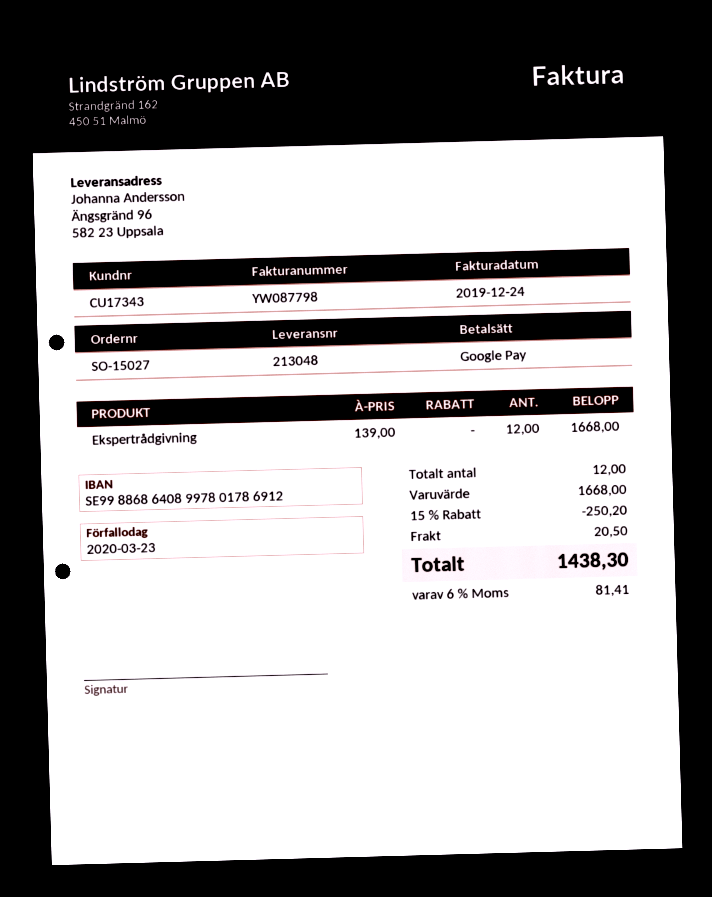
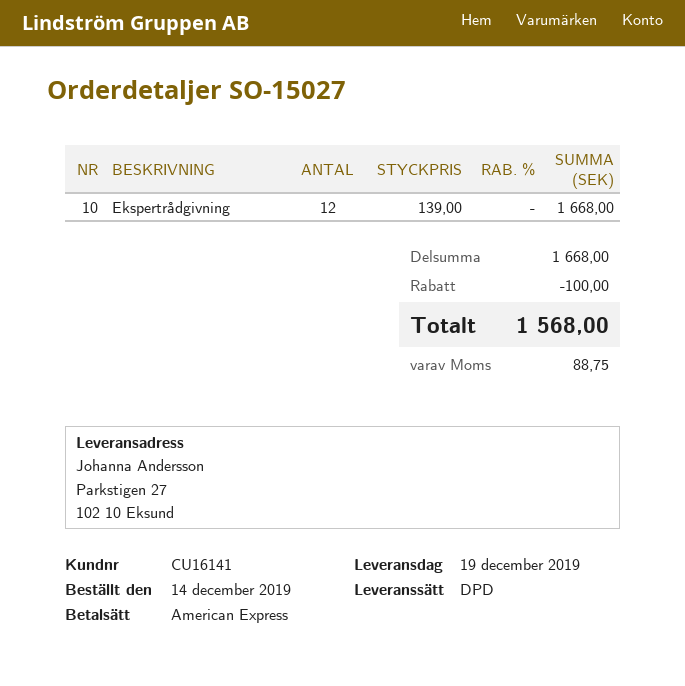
customer number: CU17343 -> CU16141
payment method: Google Pay -> American Express
ship to: Ängsgränd 96, 582 23 Uppsala -> Parkstigen 27, 102 10 Eksund
discount: 250.20 -> 100.00
shipping: 20.50 -> none
tax: 81.41 -> 88.75
total: 1438.30 -> 1568.00

